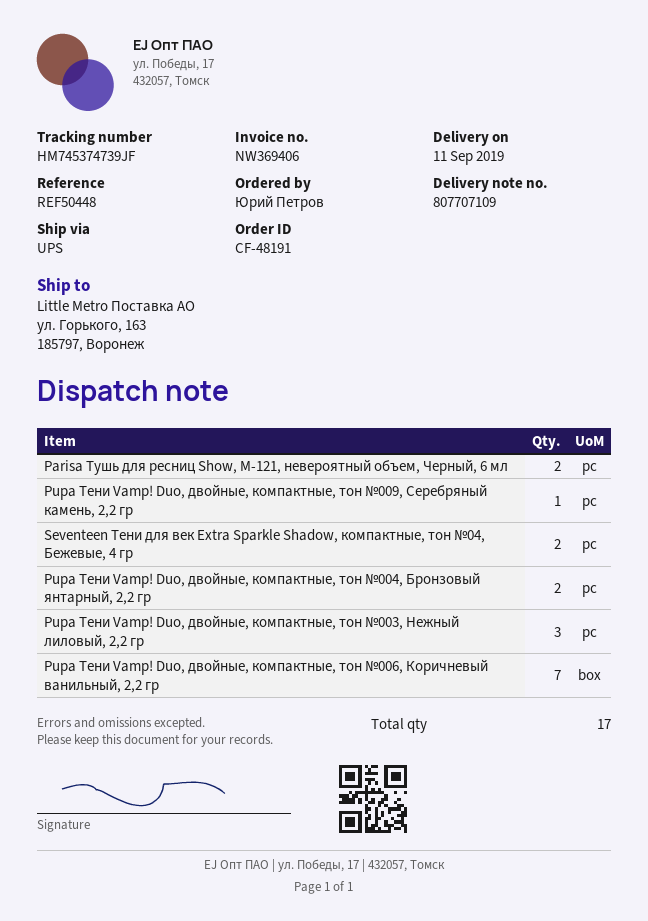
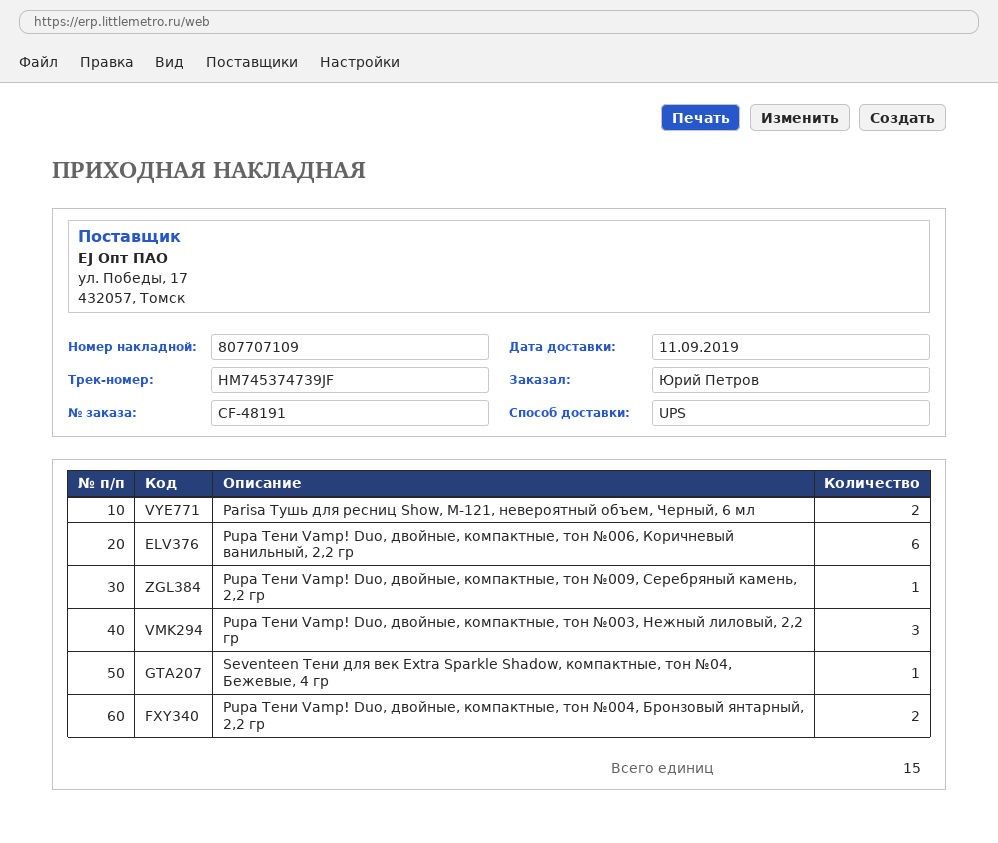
Seventeen Тени для век Extra Sparkle Shadow, компактные, тон №04, Бежевые, 4 гр: 2 -> 1
Pupa Тени Vamp! Duo, двойные, компактные, тон №006, Коричневый ванильный, 2,2 гр: 7 -> 6
total quantity: 17 -> 15

